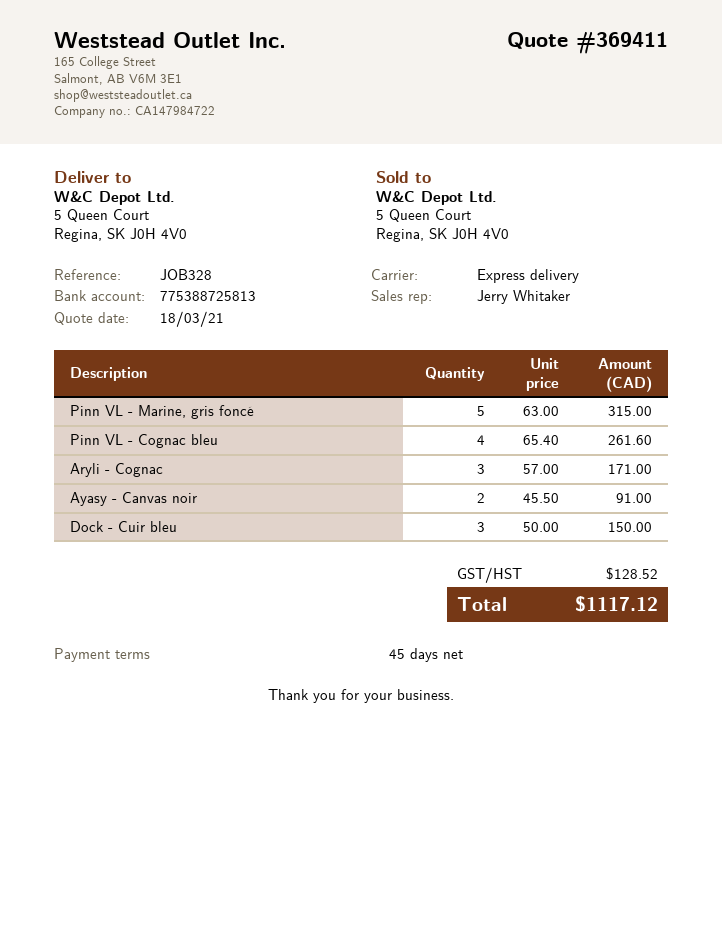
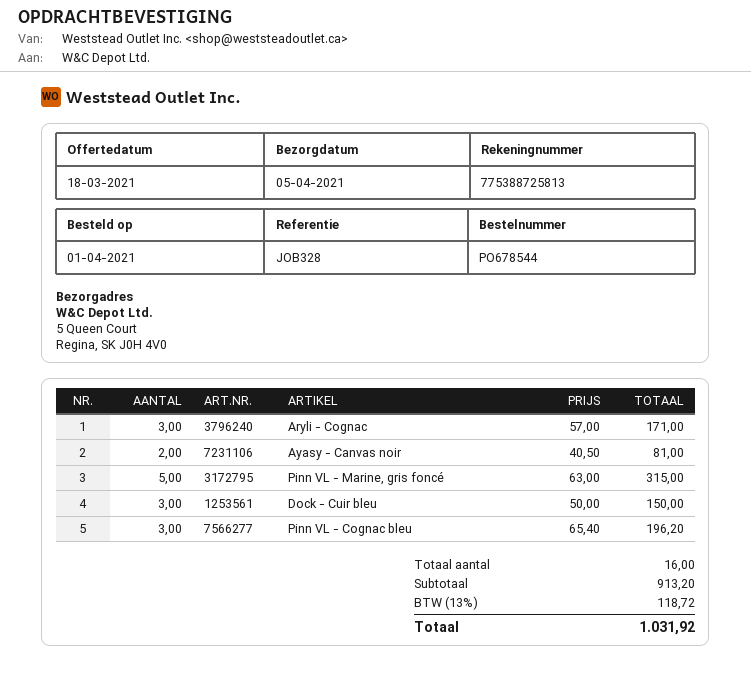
Pinn VL - Cognac bleu: 4 x 65.40 = 261.60 -> 3 x 65.40 = 196.20
Ayasy - Canvas noir: 2 x 45.50 = 91.00 -> 2 x 40.50 = 81.00
tax: 128.52 -> 118.72
total: 1117.12 -> 1031.92

